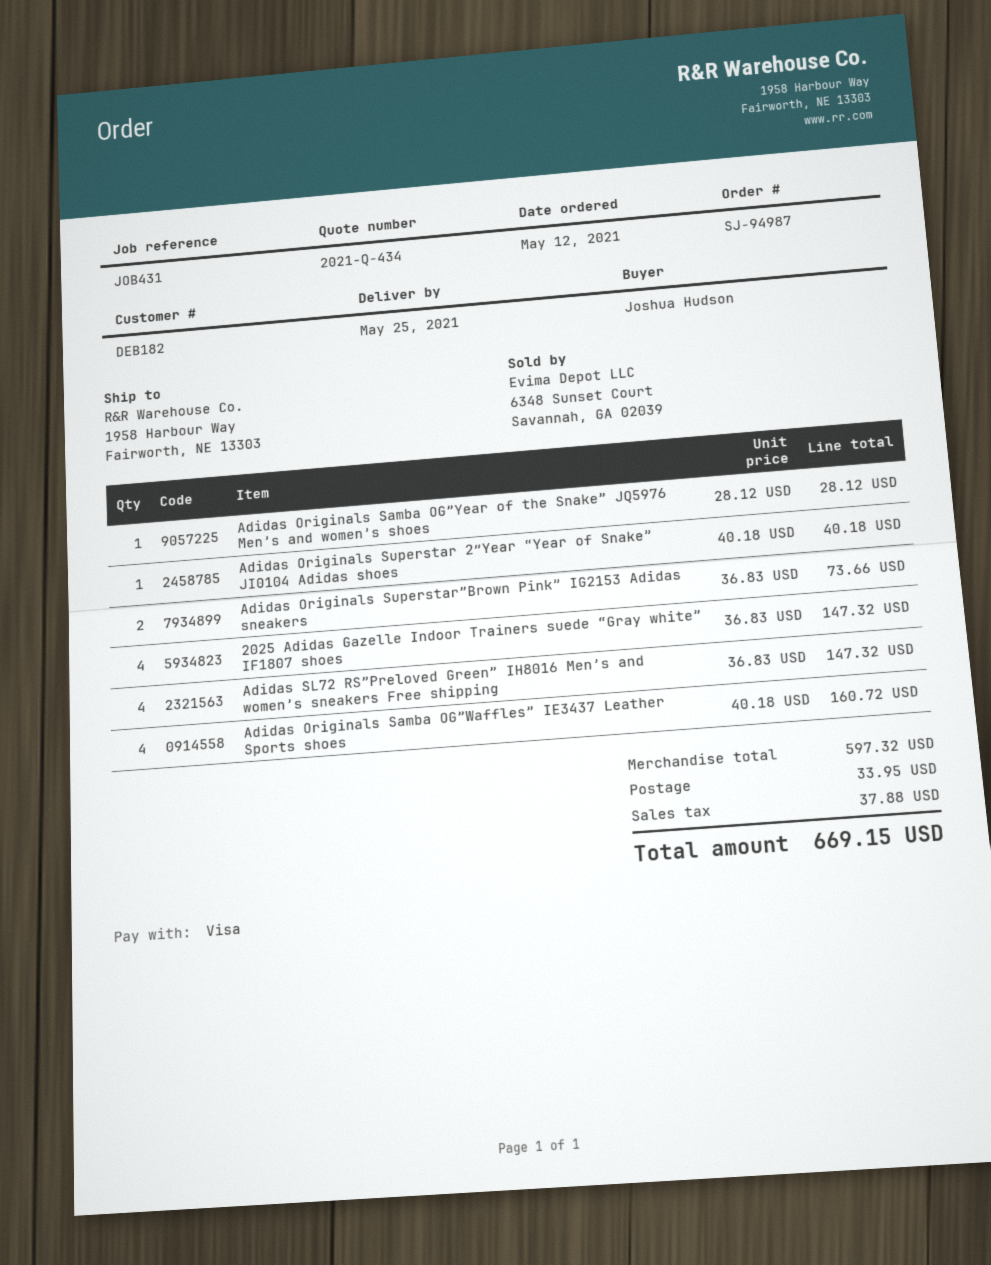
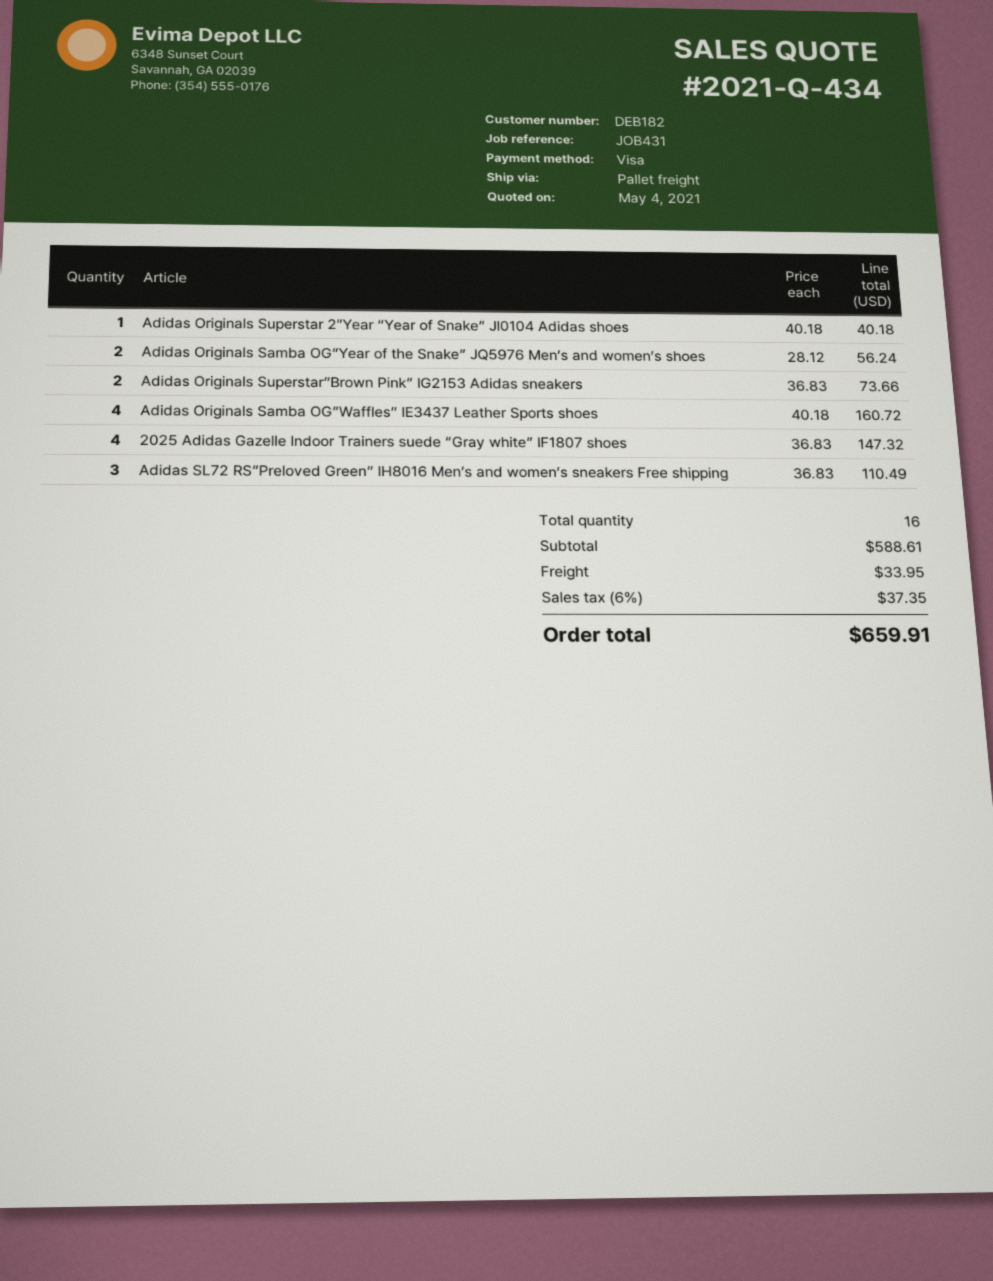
Adidas Originals Samba OG”Year of the Snake” JQ5976 Men’s and women’s shoes: 1 x 28.12 = 28.12 -> 2 x 28.12 = 56.24
Adidas SL72 RS”Preloved Green” IH8016 Men’s and women’s sneakers Free shipping: 4 x 36.83 = 147.32 -> 3 x 36.83 = 110.49
subtotal: 597.32 -> 588.61
tax: 37.88 -> 37.35
total: 669.15 -> 659.91

